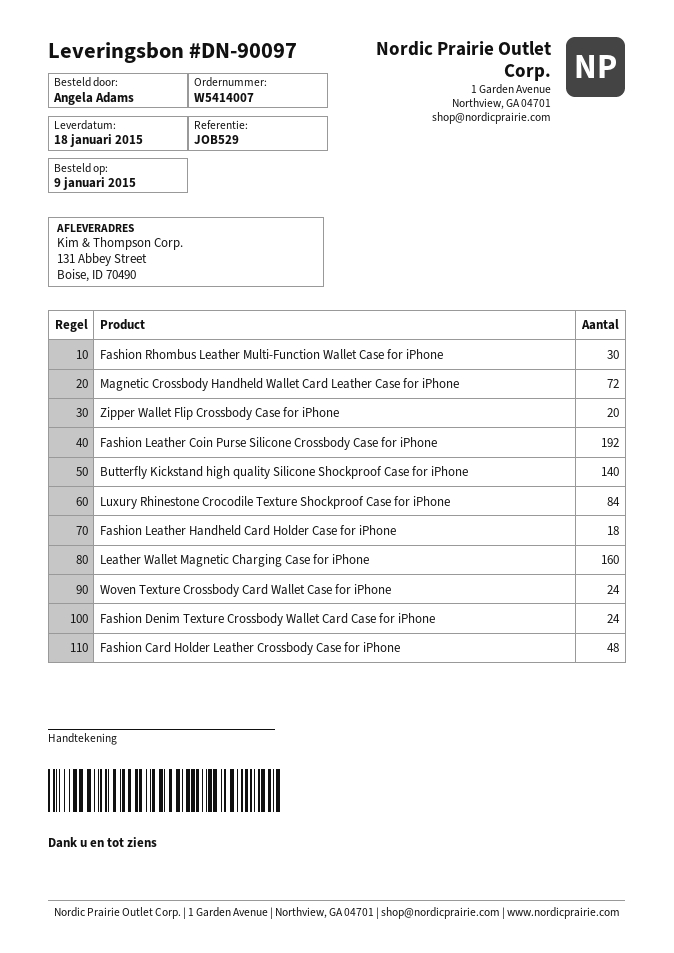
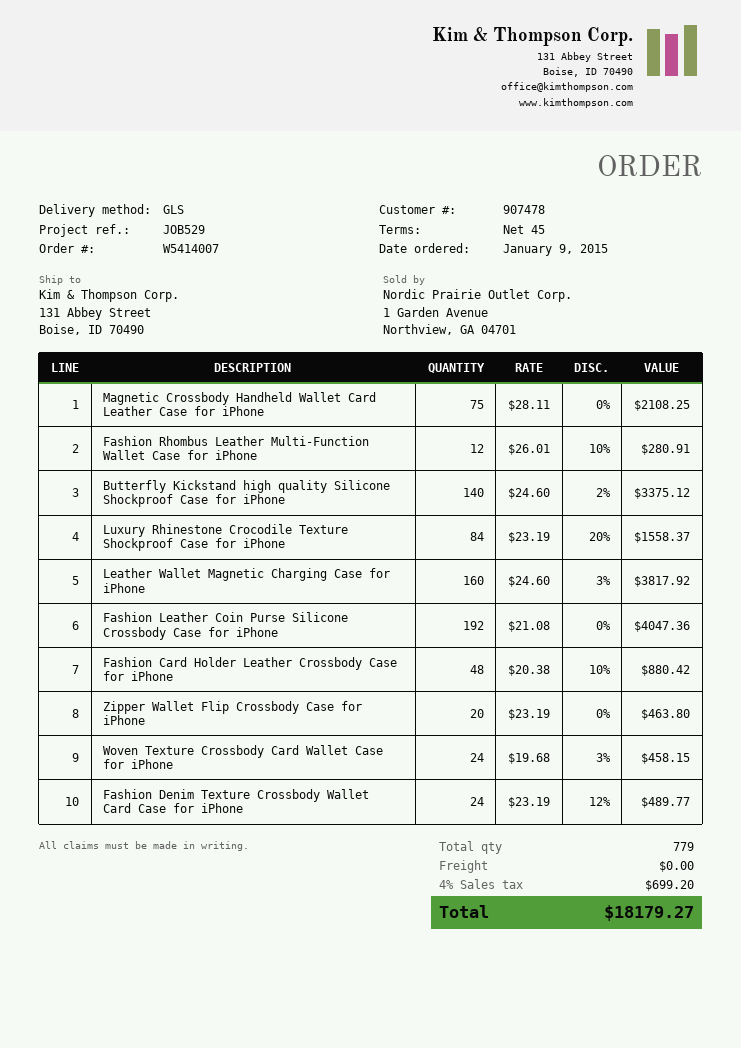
Fashion Rhombus Leather Multi-Function Wallet Case for iPhone: 30 -> 12
Magnetic Crossbody Handheld Wallet Card Leather Case for iPhone: 72 -> 75
Fashion Leather Handheld Card Holder Case for iPhone: 18 -> none

